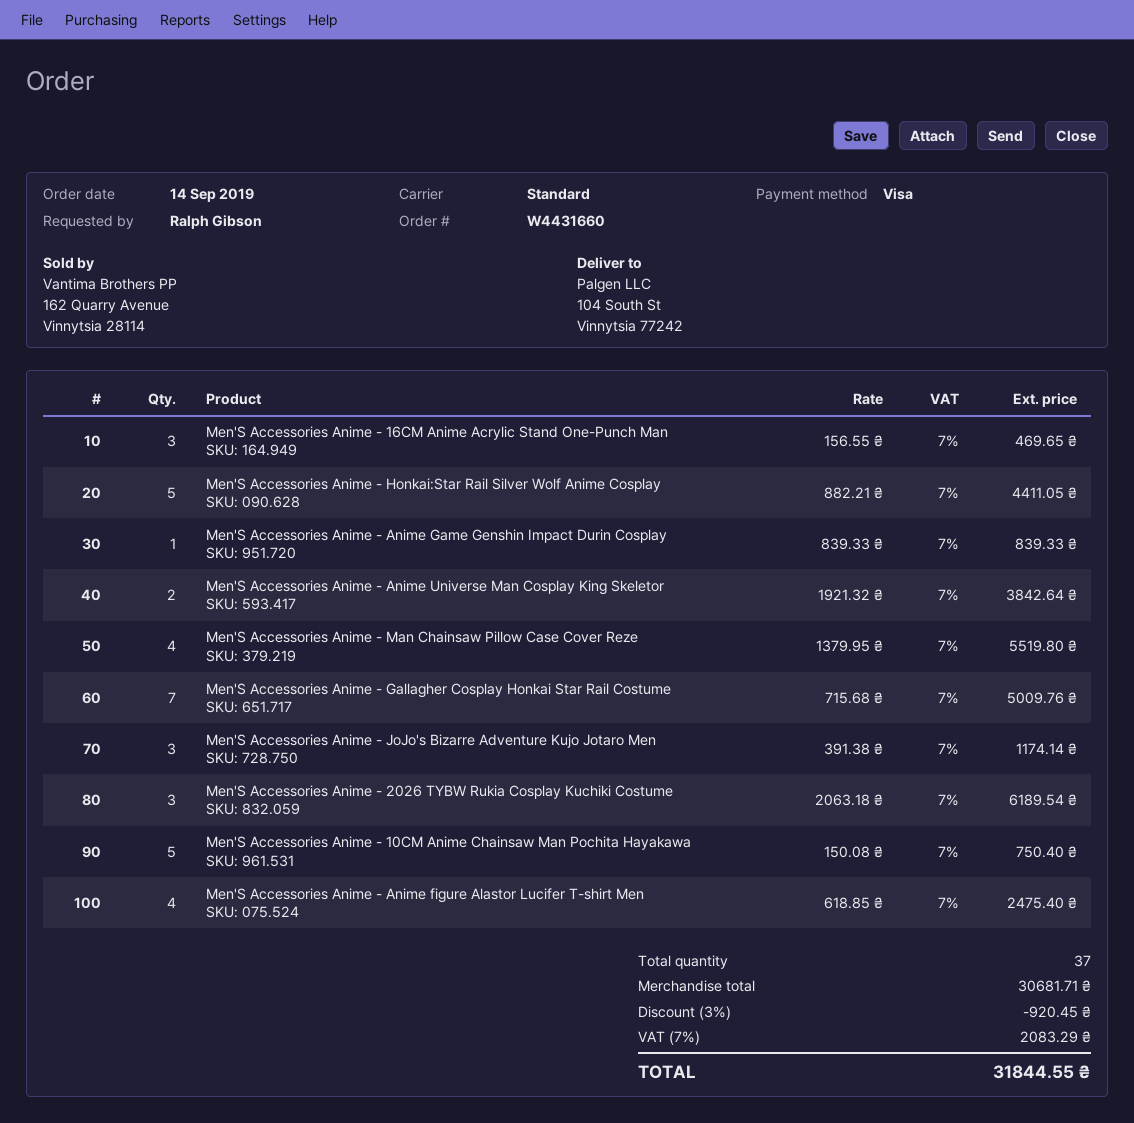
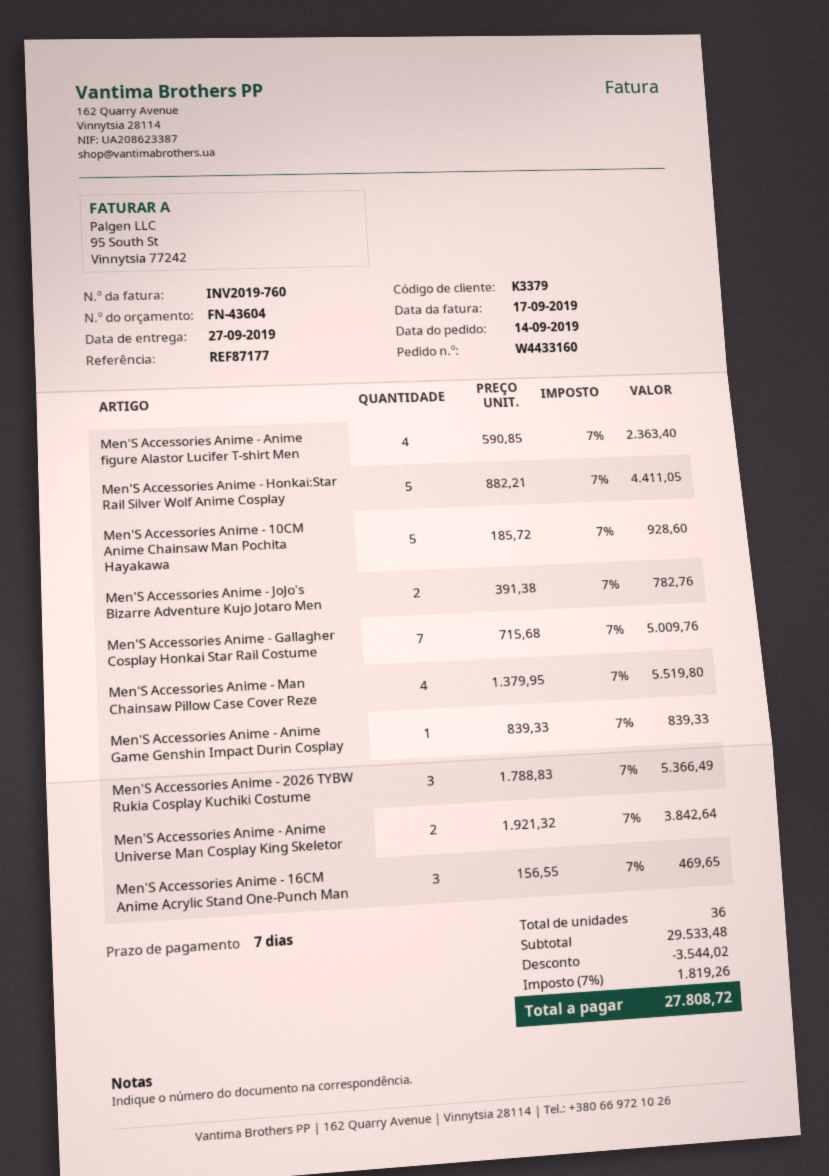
order number: W4431660 -> W4433160
Men'S Accessories Anime - JoJo's Bizarre Adventure Kujo Jotaro Men: 3 x 391.38 = 1174.14 -> 2 x 391.38 = 782.76
Men'S Accessories Anime - 2026 TYBW Rukia Cosplay Kuchiki Costume: 3 x 2063.18 = 6189.54 -> 3 x 1788.83 = 5366.49
Men'S Accessories Anime - 10CM Anime Chainsaw Man Pochita Hayakawa: 5 x 150.08 = 750.40 -> 5 x 185.72 = 928.60
Men'S Accessories Anime - Anime figure Alastor Lucifer T-shirt Men: 4 x 618.85 = 2475.40 -> 4 x 590.85 = 2363.40
total quantity: 37 -> 36
subtotal: 30681.71 -> 29533.48
discount: 920.45 -> 3544.02
tax: 7% = 2083.29 -> 7% = 1819.26
total: 31844.55 -> 27808.72

